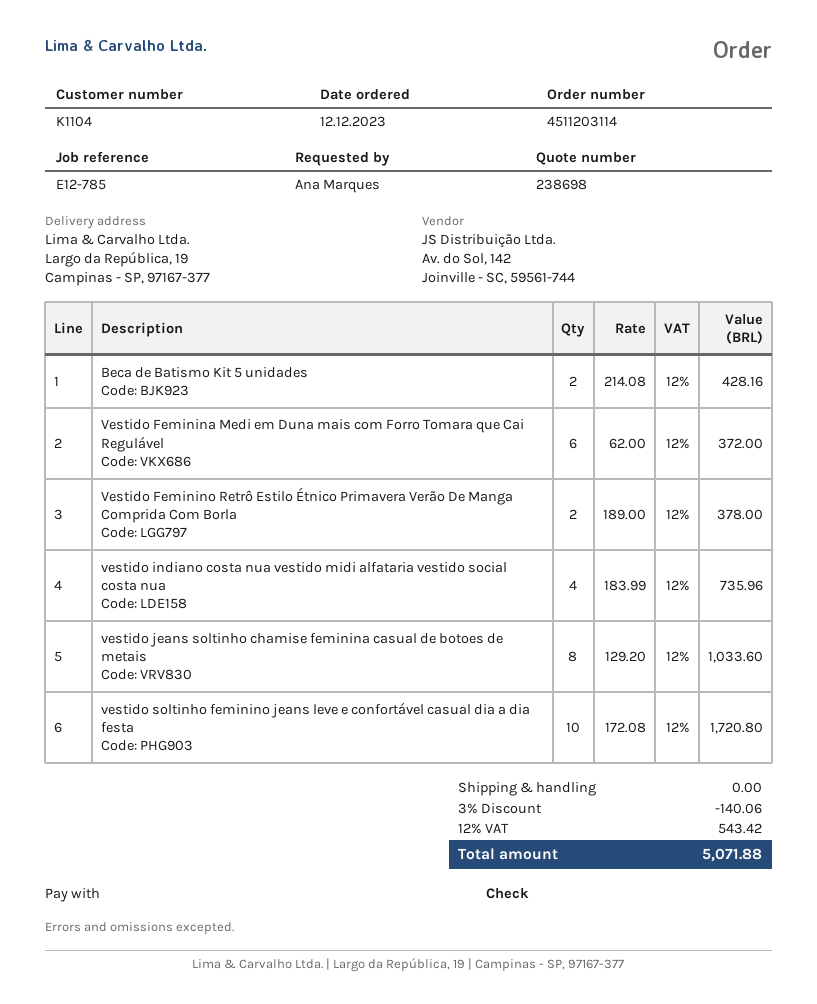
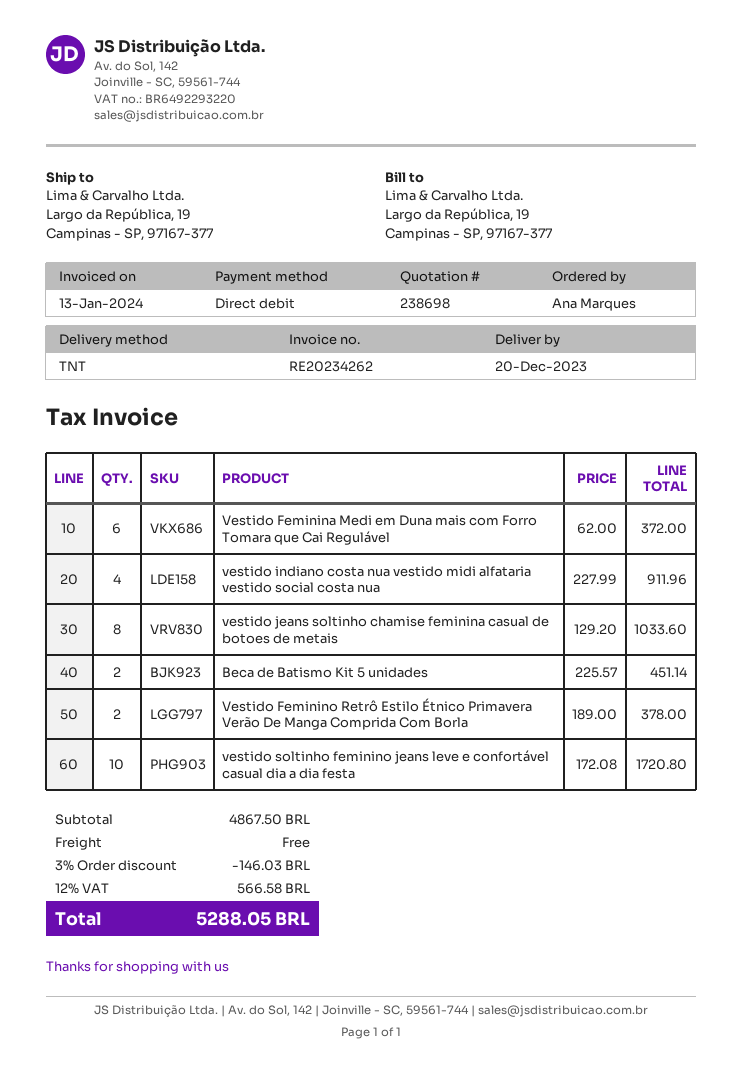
payment method: cheque -> direct debit
Beca de Batismo Kit 5 unidades: 2 x 214.08 = 428.16 -> 2 x 225.57 = 451.14
vestido indiano costa nua vestido midi alfataria vestido social costa nua: 4 x 183.99 = 735.96 -> 4 x 227.99 = 911.96
discount: 3% = 140.06 -> 3% = 146.03
tax: 12% = 543.42 -> 12% = 566.58
total: 5071.88 -> 5288.05

